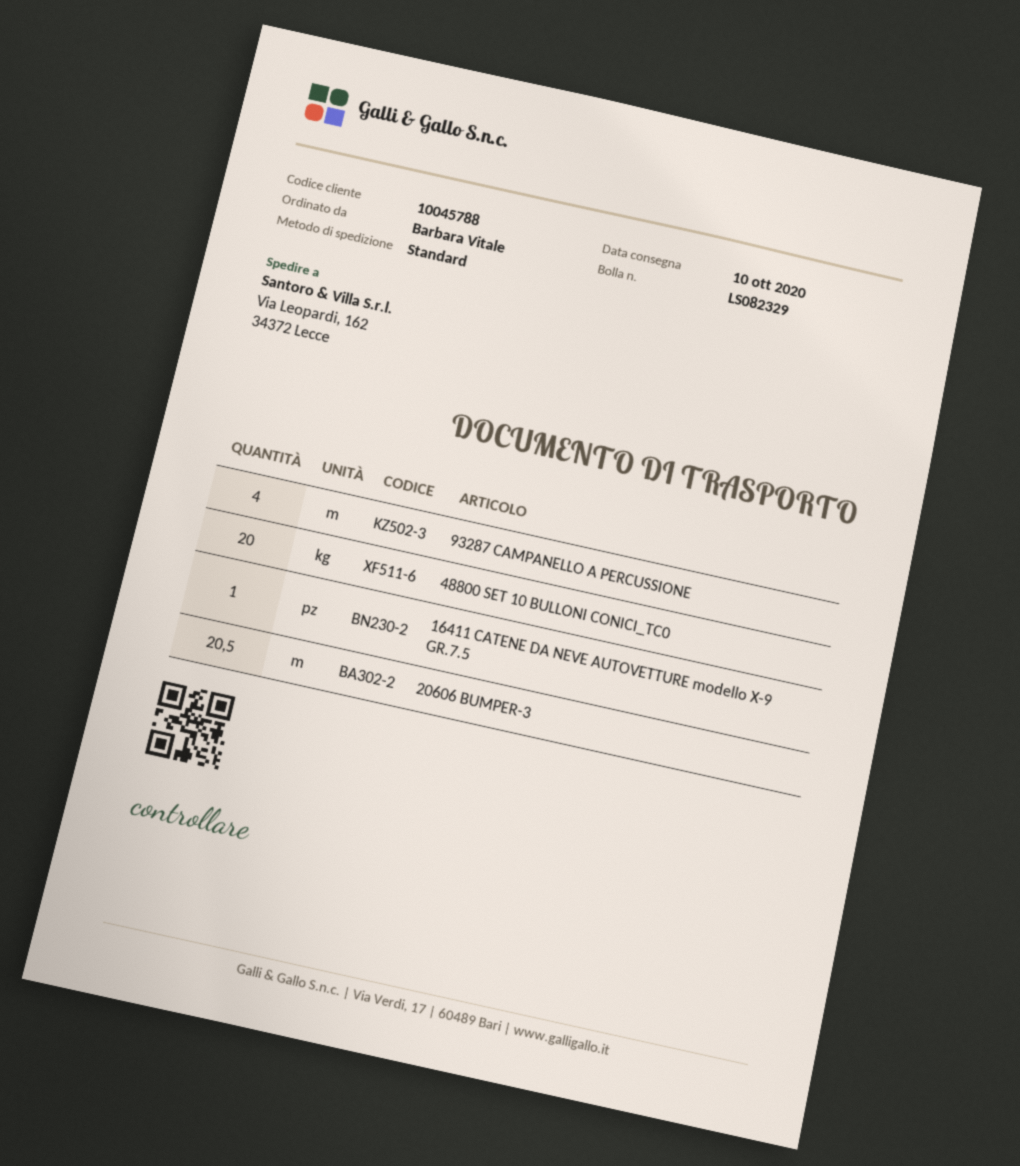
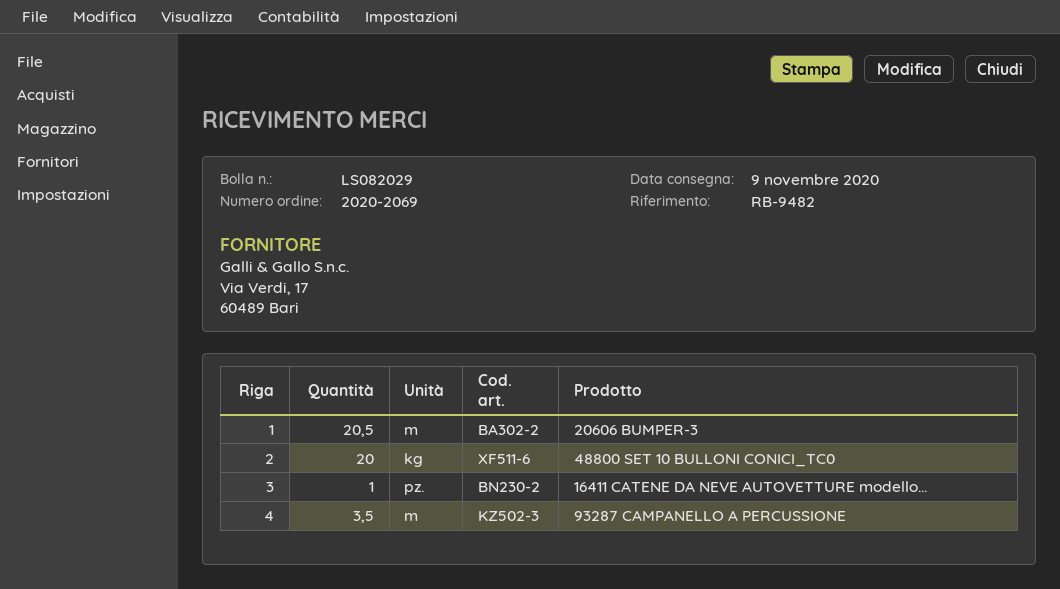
delivery note number: LS082329 -> LS082029
delivery date: 2020-10-10 -> 2020-11-09
93287 CAMPANELLO A PERCUSSIONE: 4 -> 3.5

